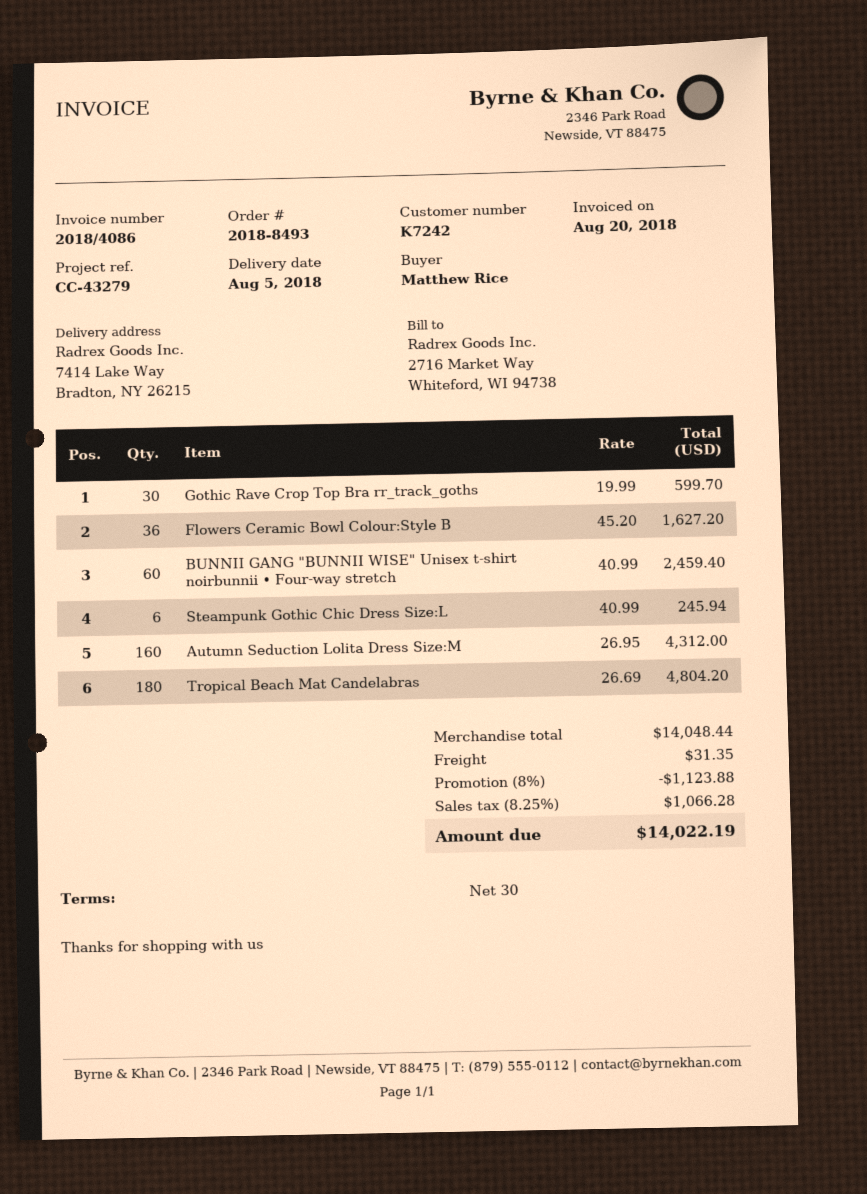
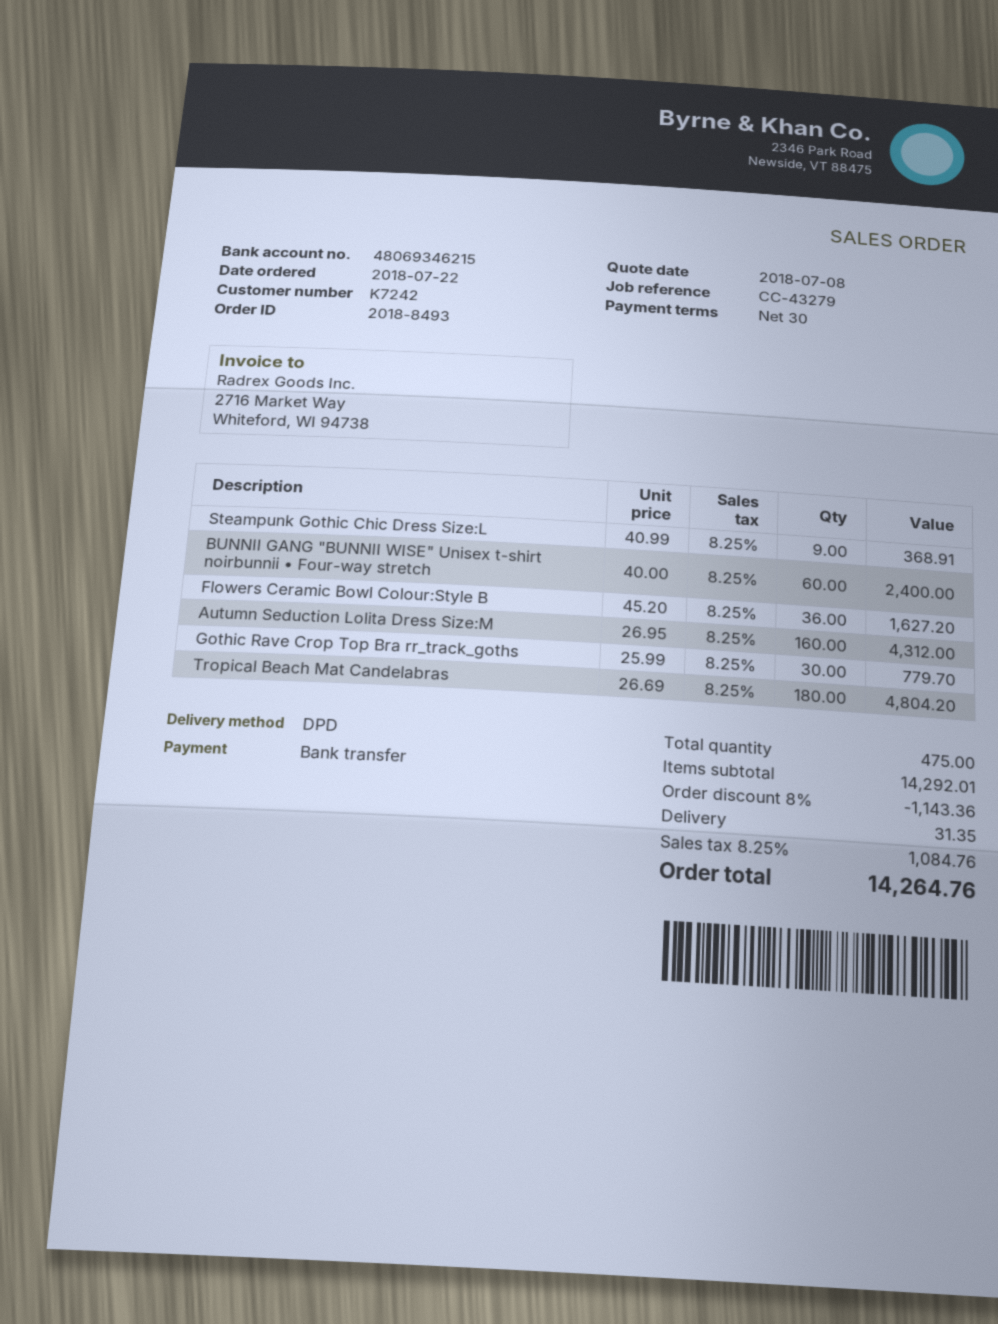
Gothic Rave Crop Top Bra rr_track_goths: 30 x 19.99 = 599.70 -> 30 x 25.99 = 779.70
BUNNII GANG "BUNNII WISE" Unisex t-shirt noirbunnii • Four-way stretch: 60 x 40.99 = 2459.40 -> 60 x 40.00 = 2400.00
Steampunk Gothic Chic Dress Size:L: 6 x 40.99 = 245.94 -> 9 x 40.99 = 368.91
subtotal: 14048.44 -> 14292.01
discount: 8% = 1123.88 -> 8% = 1143.36
tax: 8.25% = 1066.28 -> 8.25% = 1084.76
total: 14022.19 -> 14264.76

